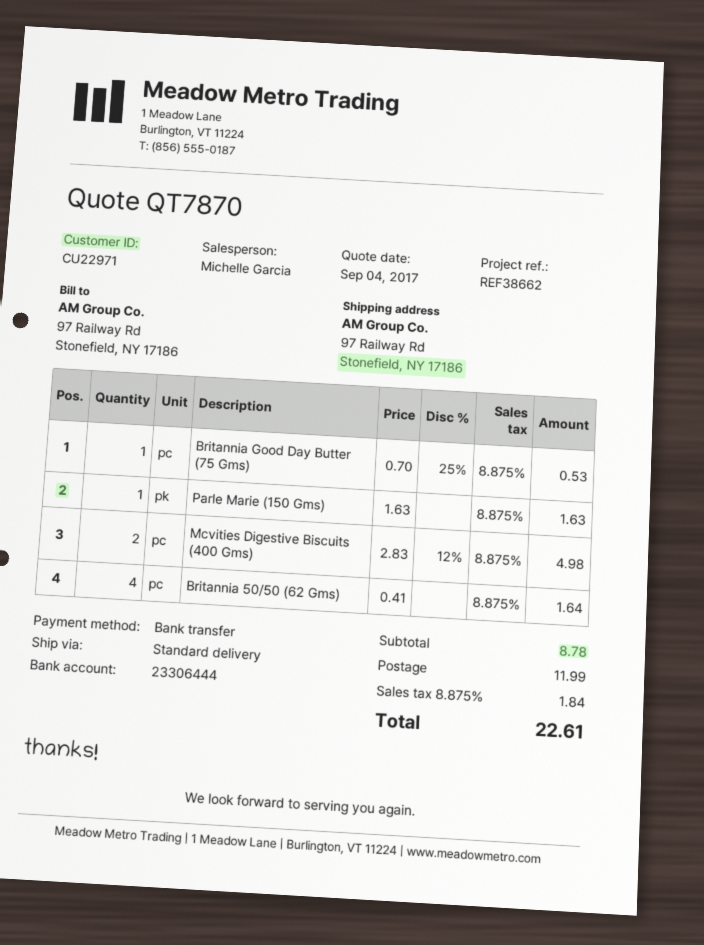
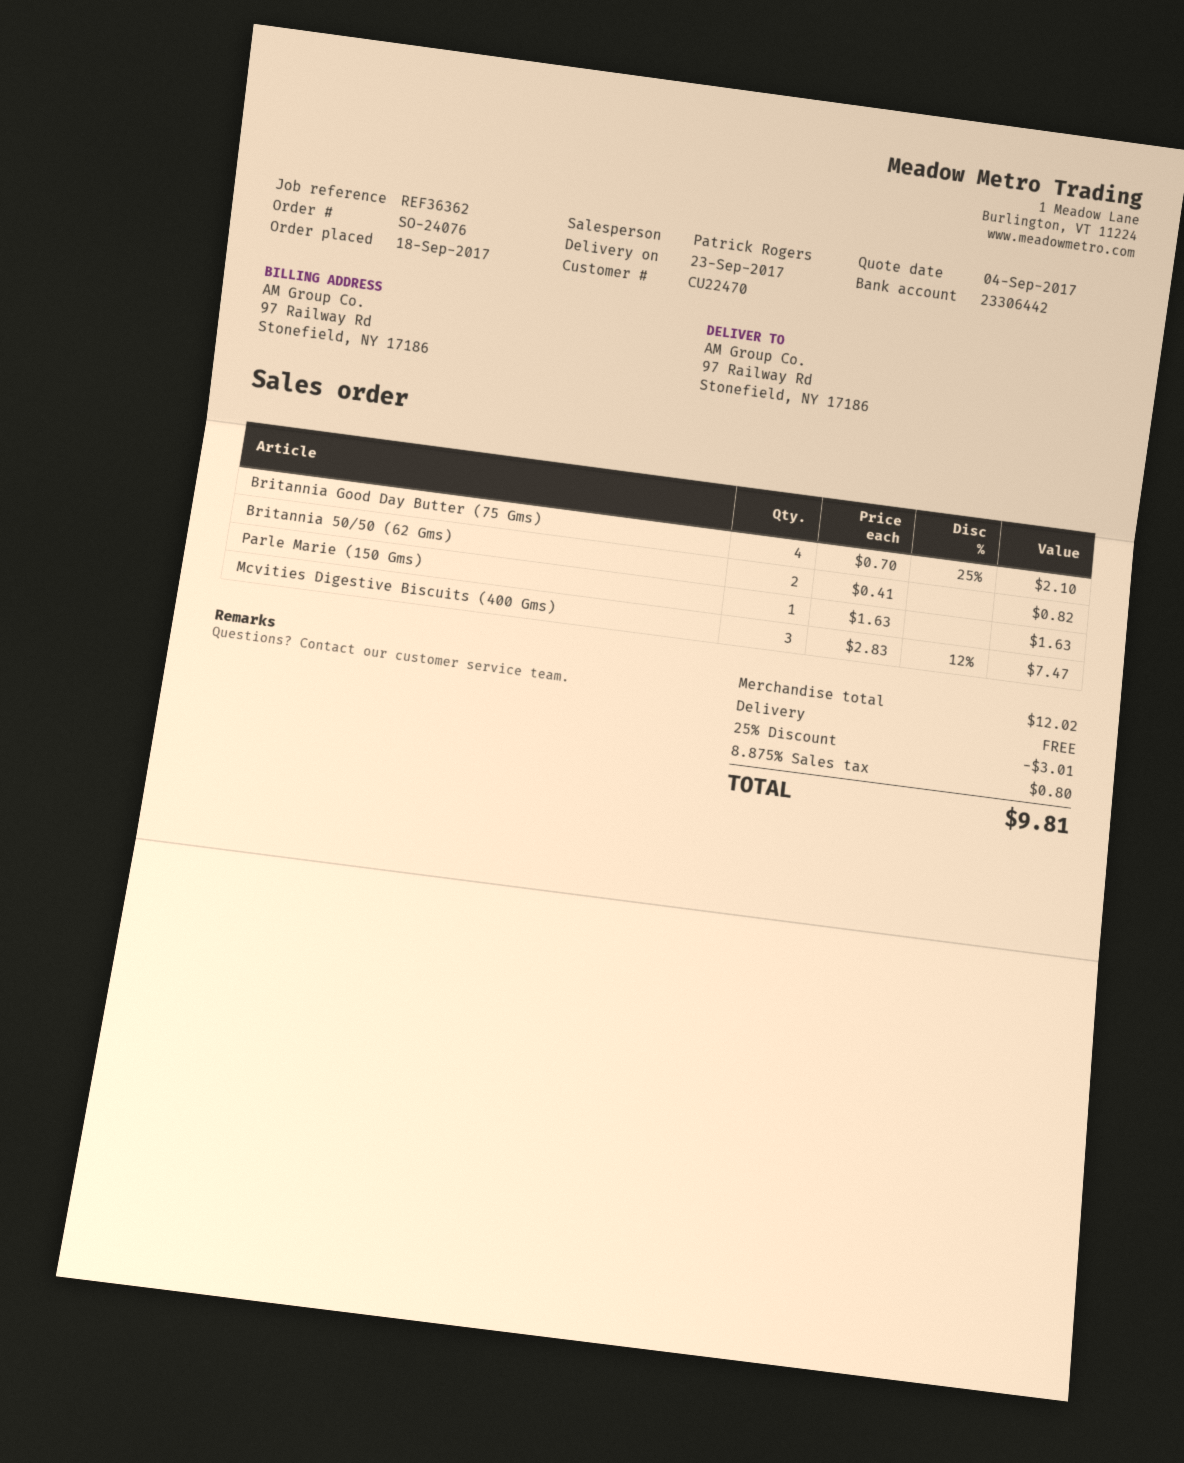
customer number: CU22971 -> CU22470
reference: REF38662 -> REF36362
sales rep: Michelle Garcia -> Patrick Rogers
bank account: 23306444 -> 23306442
Britannia Good Day Butter (75 Gms): 1 x 0.70 - 25% = 0.53 -> 4 x 0.70 - 25% = 2.10
Mcvities Digestive Biscuits (400 Gms): 2 x 2.83 - 12% = 4.98 -> 3 x 2.83 - 12% = 7.47
Britannia 50/50 (62 Gms): 4 x 0.41 = 1.64 -> 2 x 0.41 = 0.82
subtotal: 8.78 -> 12.02
discount: none -> 25% = 3.01
shipping: 11.99 -> 0.00
tax: 8.875% = 1.84 -> 8.875% = 0.80
total: 22.61 -> 9.81

